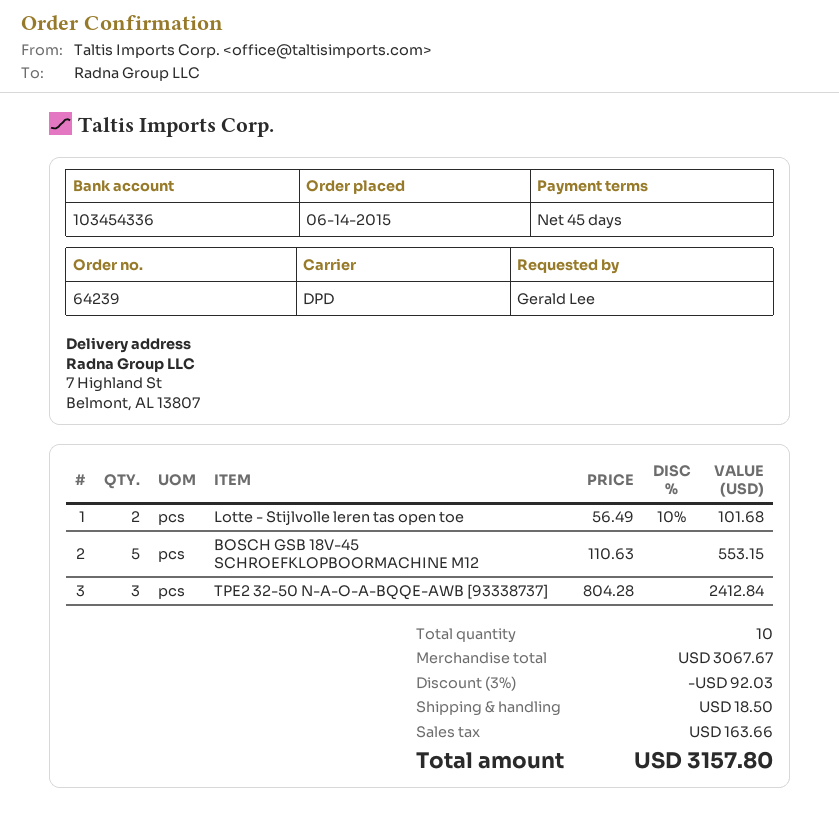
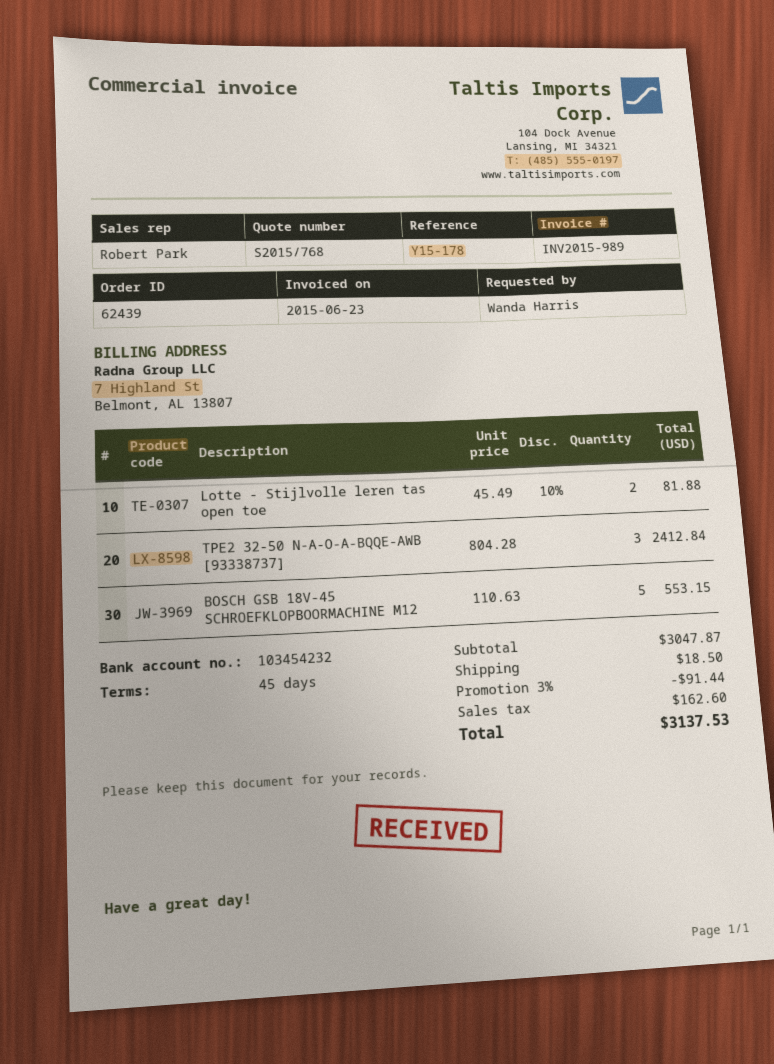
order number: 64239 -> 62439
ordered by: Gerald Lee -> Wanda Harris
bank account: 103454336 -> 103454232
Lotte - Stijlvolle leren tas open toe: 2 x 56.49 - 10% = 101.68 -> 2 x 45.49 - 10% = 81.88
subtotal: 3067.67 -> 3047.87
discount: 3% = 92.03 -> 3% = 91.44
tax: 163.66 -> 162.60
total: 3157.80 -> 3137.53

